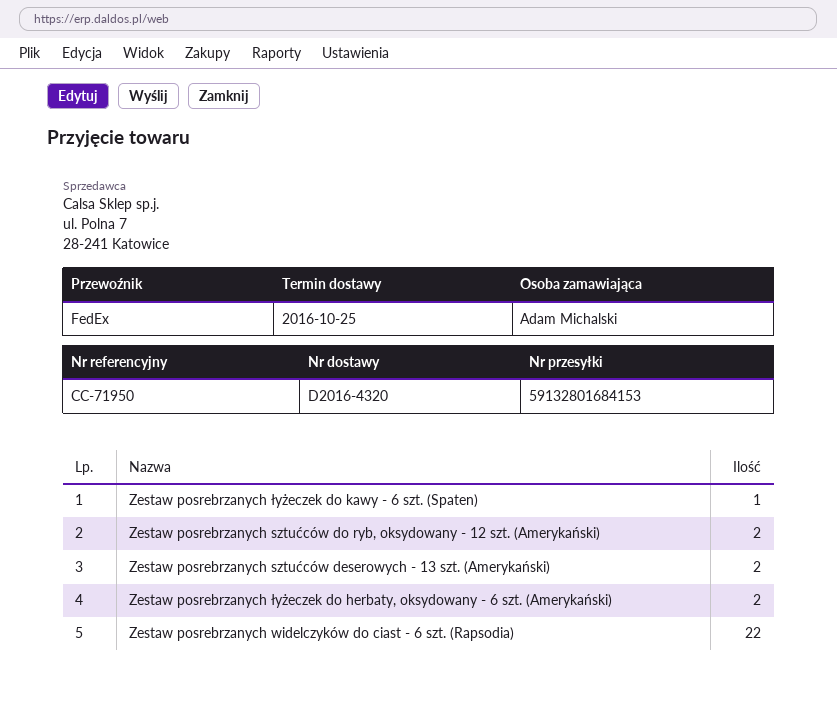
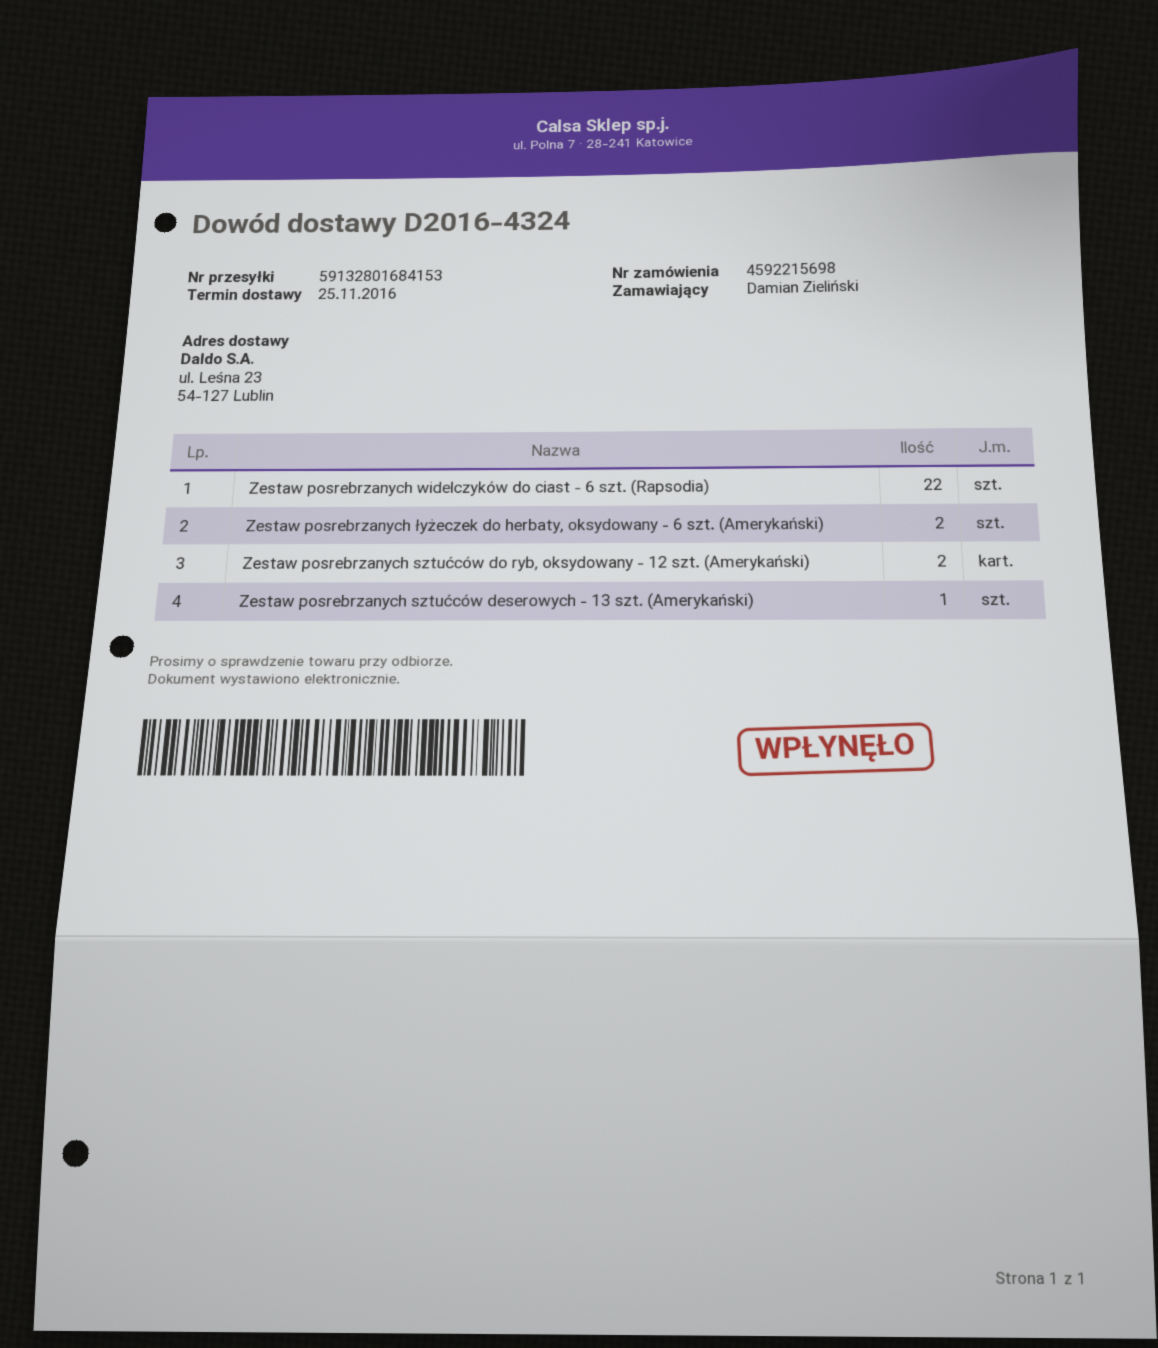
delivery note number: D2016-4320 -> D2016-4324
delivery date: 2016-10-25 -> 2016-11-25
ordered by: Adam Michalski -> Damian Zieliński
Zestaw posrebrzanych łyżeczek do kawy - 6 szt. (Spaten): 1 -> none
Zestaw posrebrzanych sztućców deserowych - 13 szt. (Amerykański): 2 -> 1

